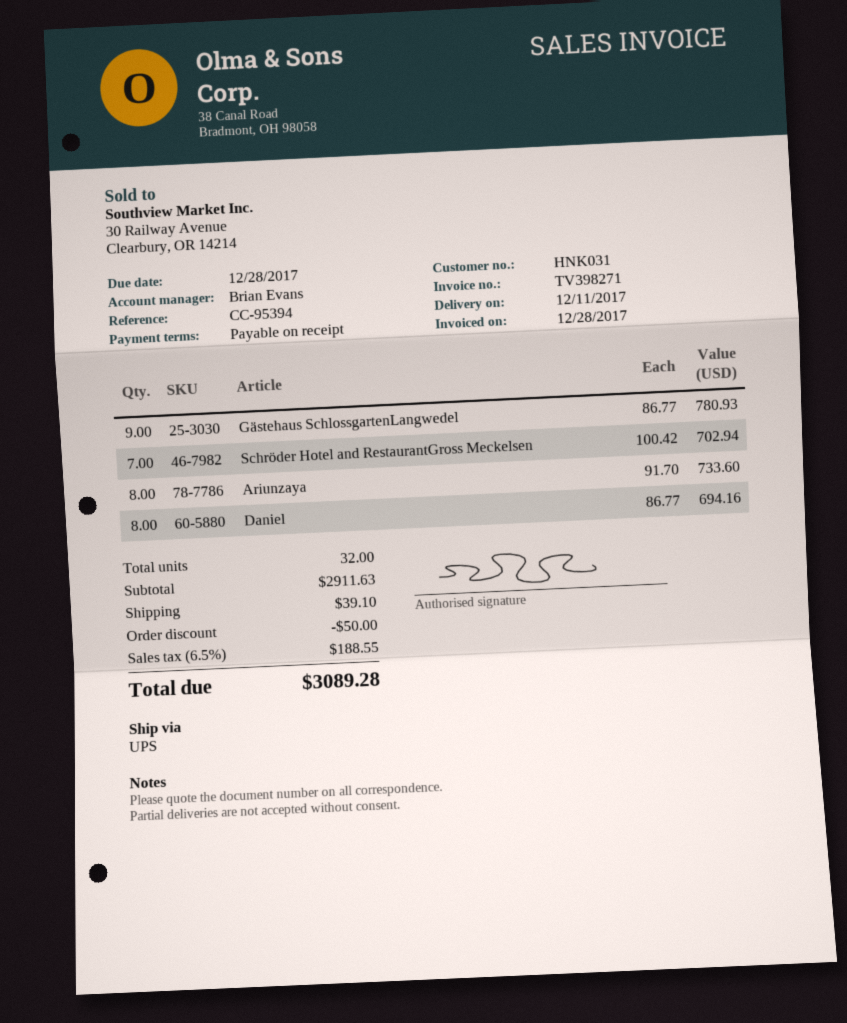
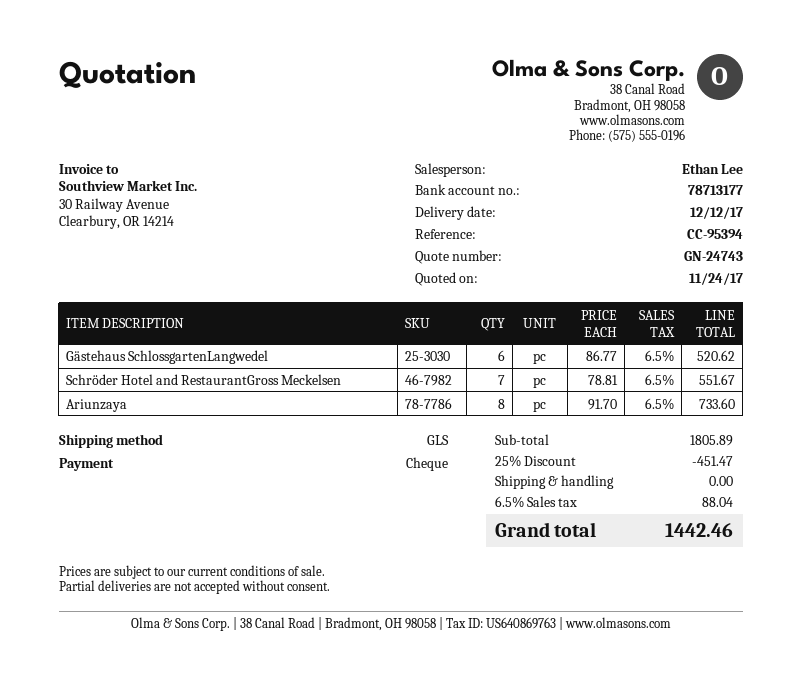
delivery date: 2017-12-11 -> 2017-12-12
sales rep: Brian Evans -> Ethan Lee
shipping method: UPS -> GLS
Gästehaus SchlossgartenLangwedel: 9 x 86.77 = 780.93 -> 6 x 86.77 = 520.62
Schröder Hotel and RestaurantGross Meckelsen: 7 x 100.42 = 702.94 -> 7 x 78.81 = 551.67
Daniel: 8 x 86.77 = 694.16 -> none
subtotal: 2911.63 -> 1805.89
discount: 50.00 -> 451.47
shipping: 39.10 -> 0.00
tax: 6.5% = 188.55 -> 6.5% = 88.04
total: 3089.28 -> 1442.46

